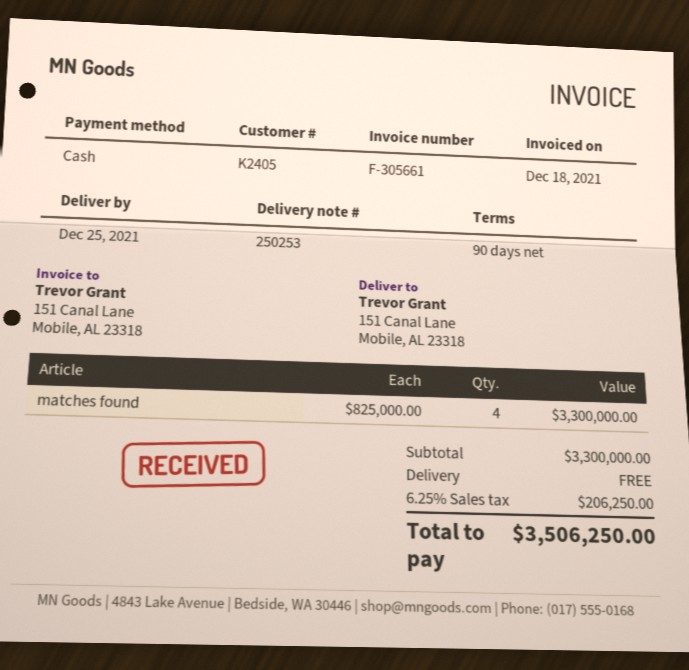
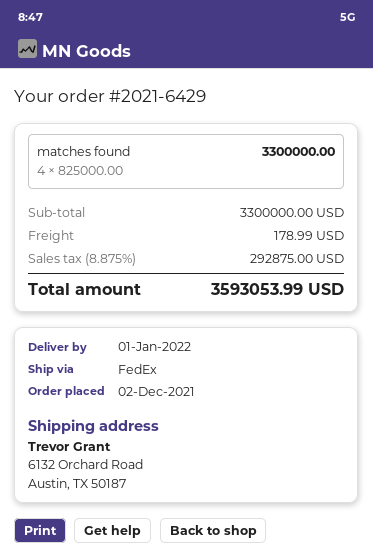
delivery date: 2021-12-25 -> 2022-01-01
ship to: 151 Canal Lane, Mobile, AL 23318 -> 6132 Orchard Road, Austin, TX 50187
shipping: 0.00 -> 178.99
tax: 6.25% = 206250.00 -> 8.875% = 292875.00
total: 3506250.00 -> 3593053.99

